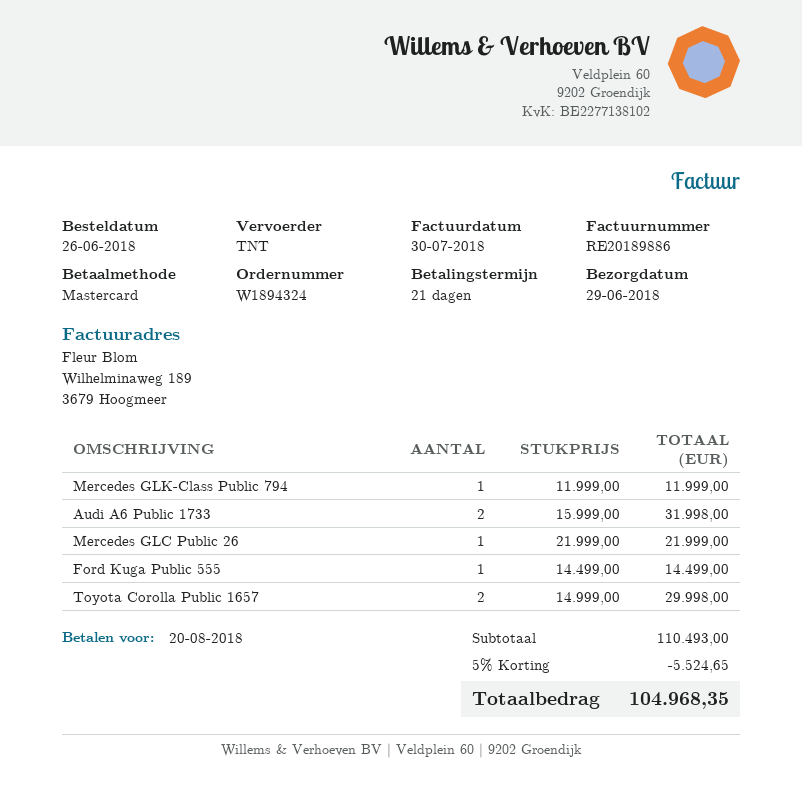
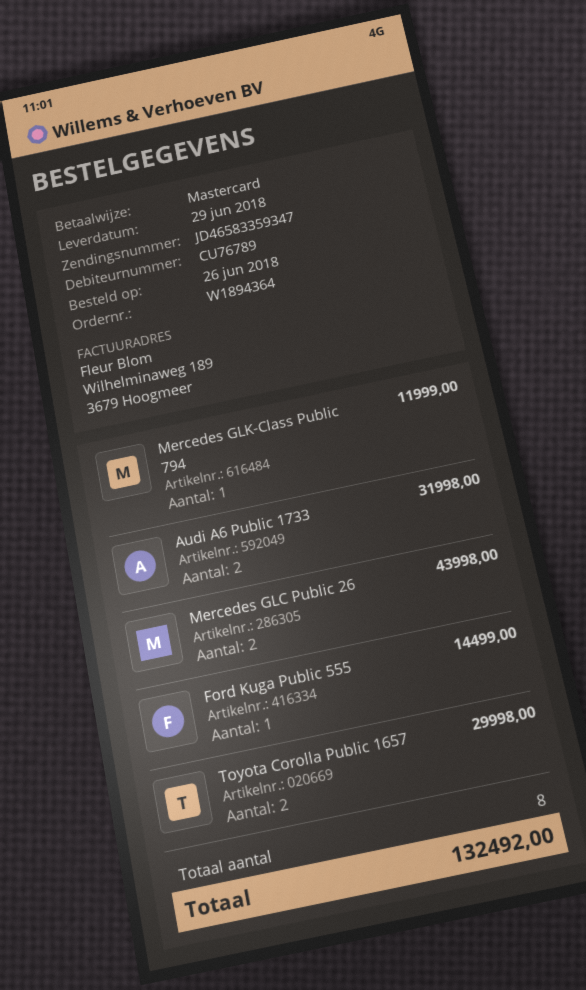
order number: W1894324 -> W1894364
Mercedes GLC Public 26: 1 for 21999.00 -> 2 for 43998.00
discount: 5% = 5524.65 -> none
total: 104968.35 -> 132492.00

